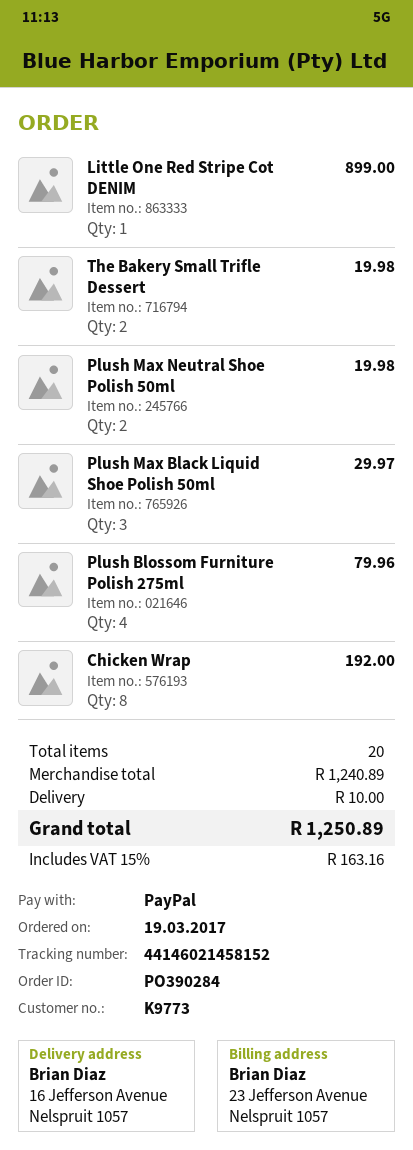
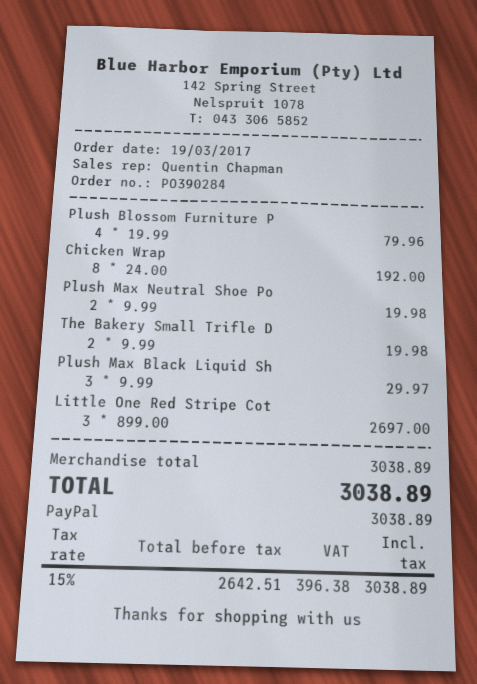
Little One Red Stripe Cot DENIM: 1 for 899.00 -> 3 for 2697.00
subtotal: 1240.89 -> 3038.89
shipping: 10.00 -> none
tax: 15% = 163.16 -> 15% = 396.38
total: 1250.89 -> 3038.89

